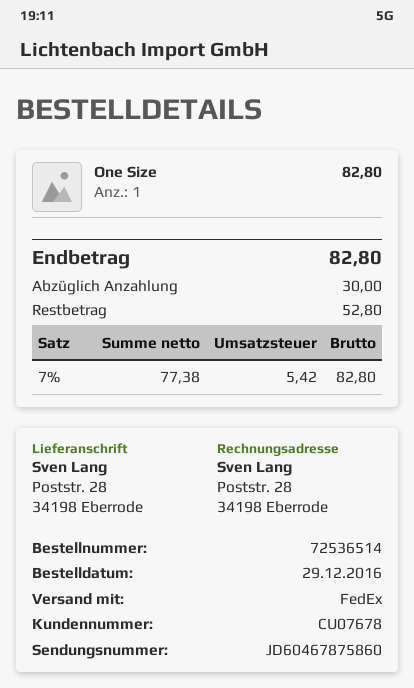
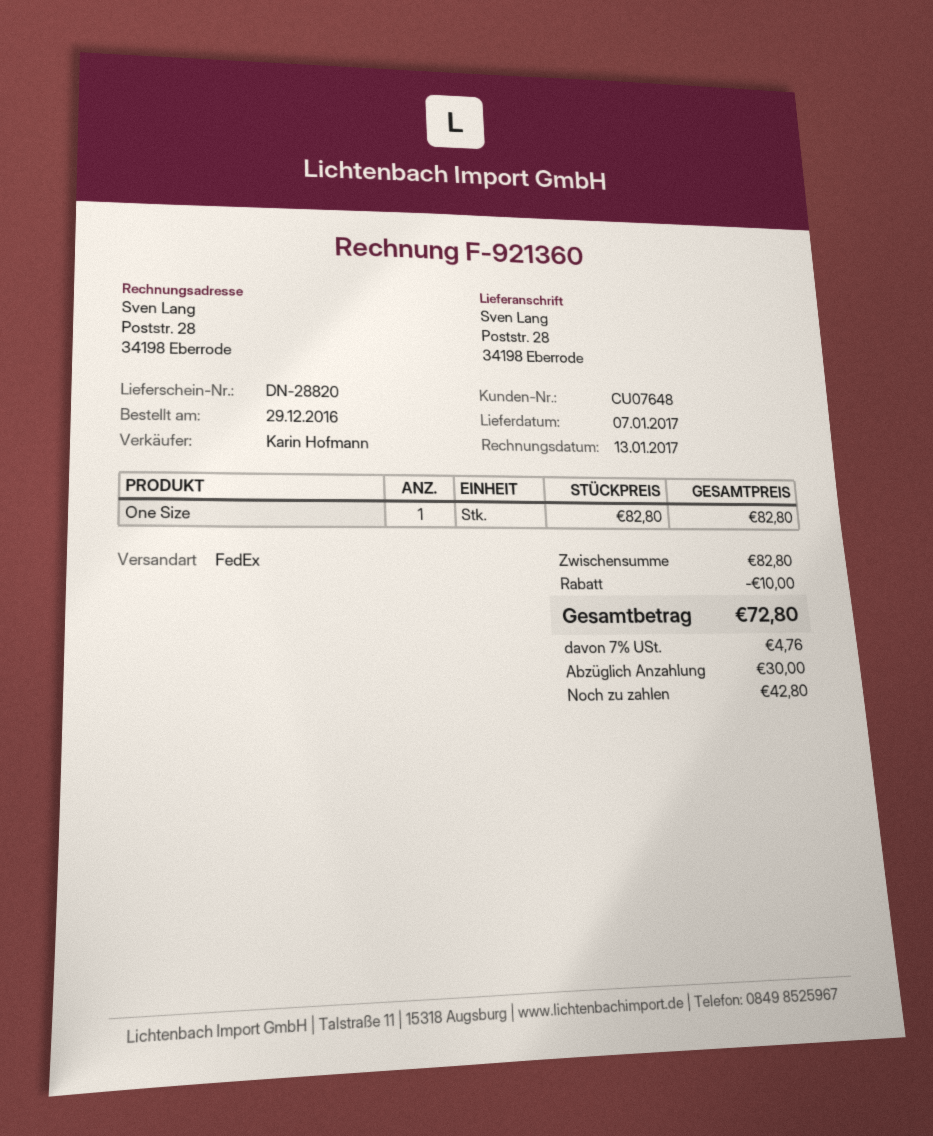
customer number: CU07678 -> CU07648
discount: none -> 10.00
tax: 7% = 5.42 -> 7% = 4.76
total: 82.80 -> 72.80
balance: 52.80 -> 42.80

